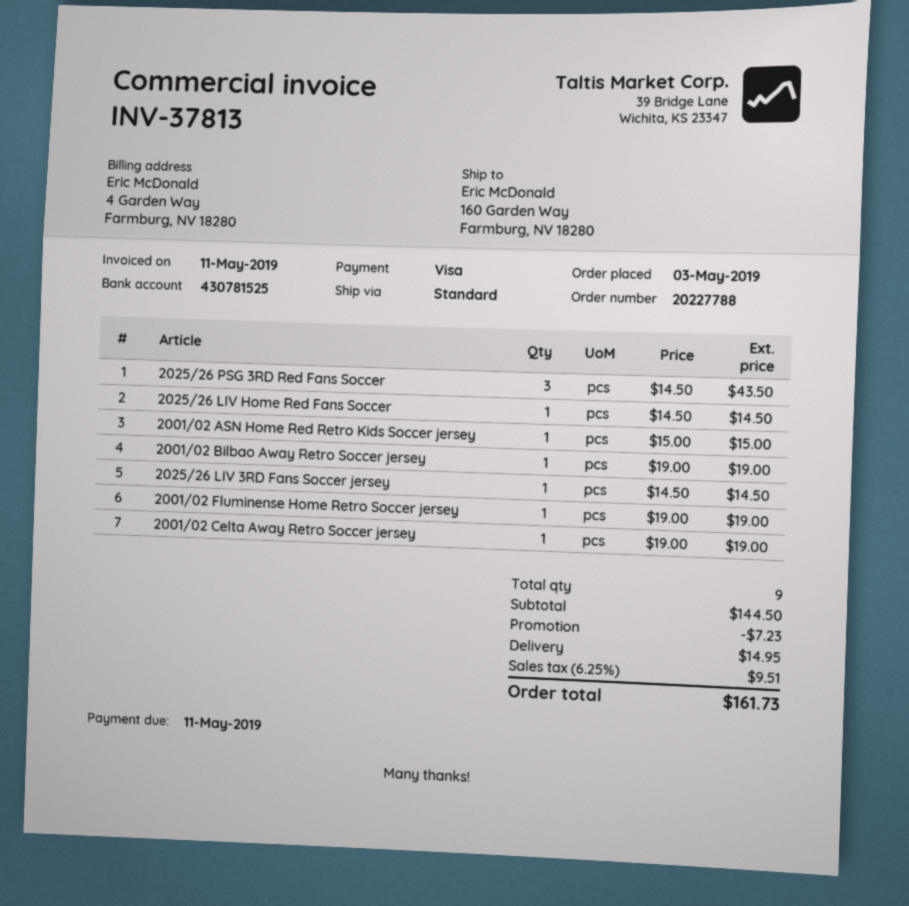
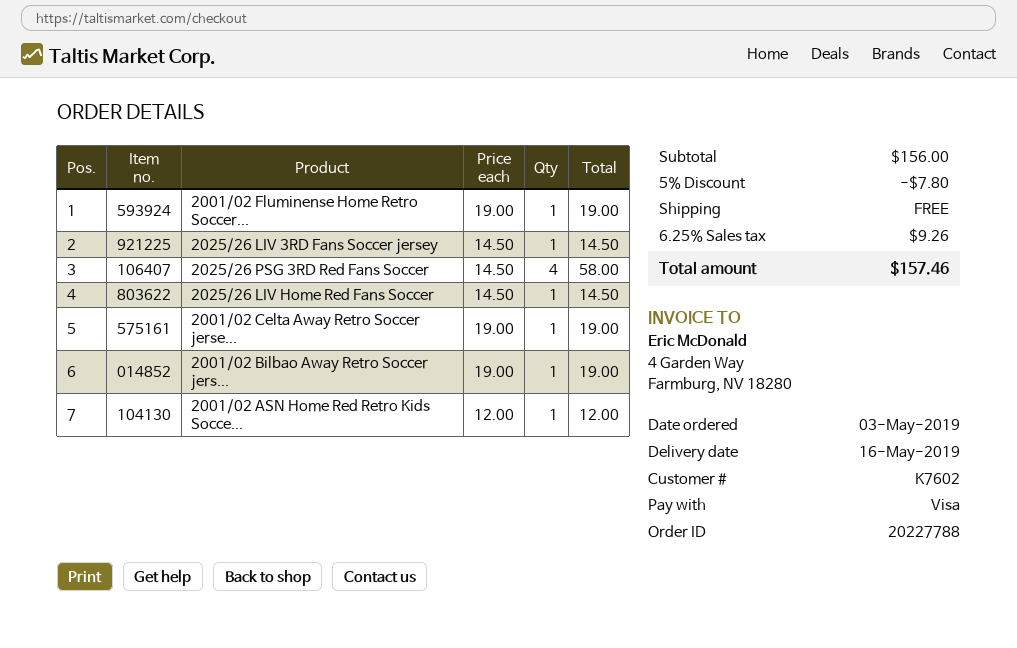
2025/26 PSG 3RD Red Fans Soccer: 3 x 14.50 = 43.50 -> 4 x 14.50 = 58.00
2001/02 ASN Home Red Retro Kids Soccer jersey: 1 x 15.00 = 15.00 -> 1 x 12.00 = 12.00
subtotal: 144.50 -> 156.00
discount: 7.23 -> 7.80
shipping: 14.95 -> 0.00
tax: 6.25% = 9.51 -> 6.25% = 9.26
total: 161.73 -> 157.46

